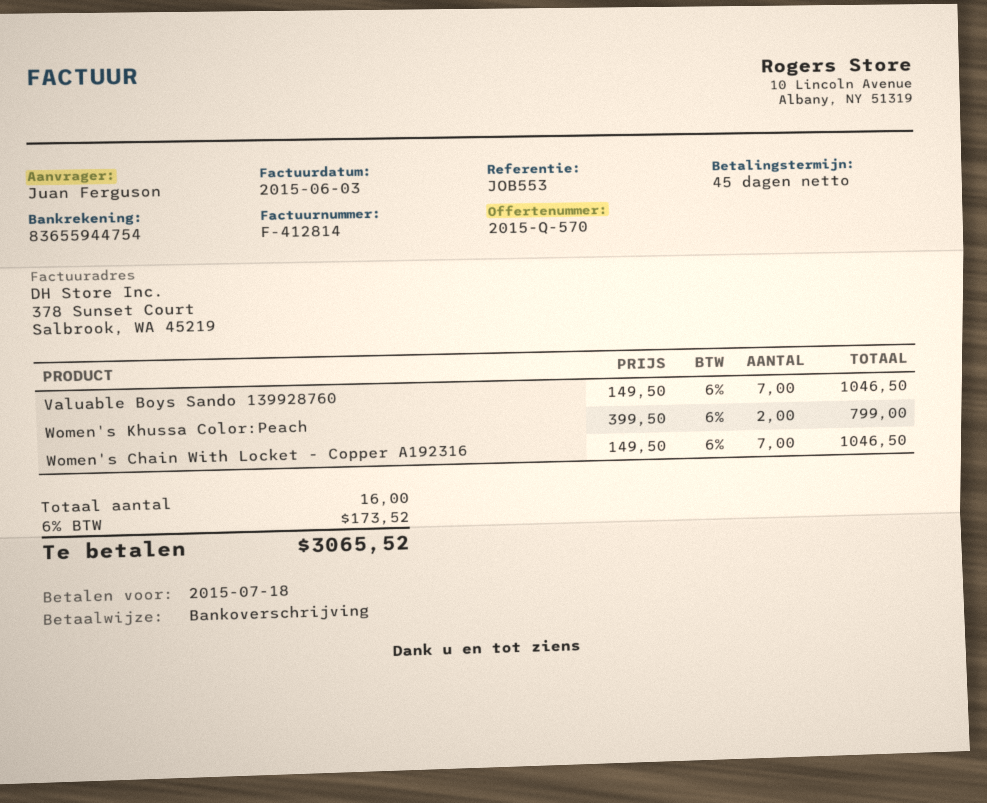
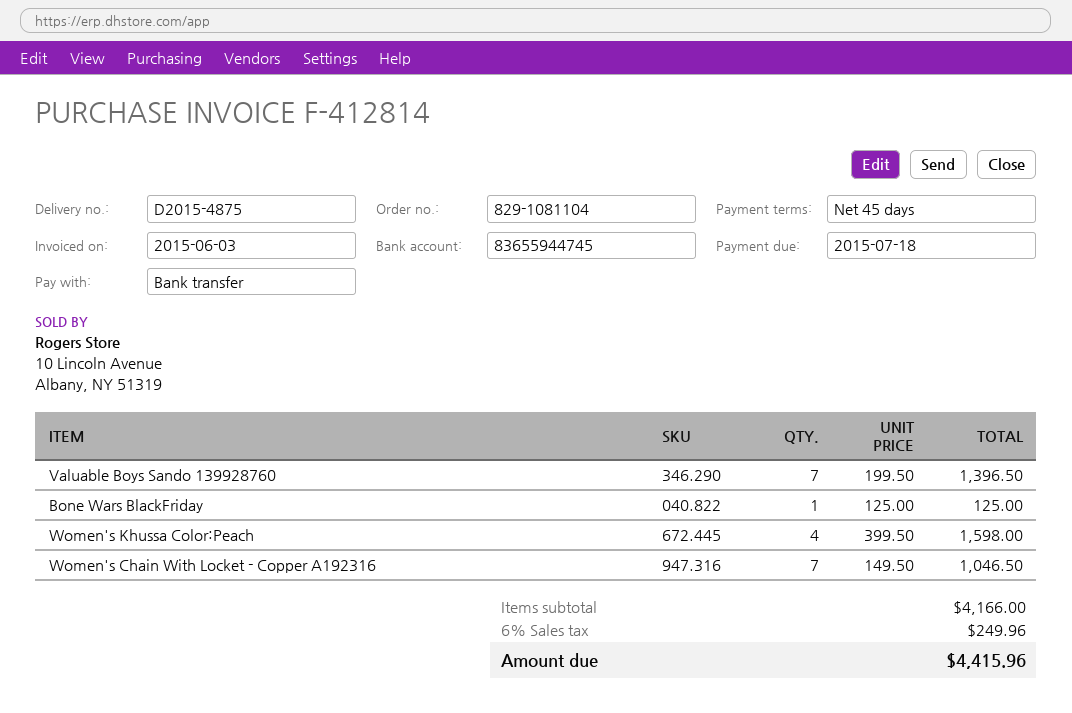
bank account: 83655944754 -> 83655944745
Valuable Boys Sando 139928760: 7 x 149.50 = 1046.50 -> 7 x 199.50 = 1396.50
Women's Khussa Color:Peach: 2 x 399.50 = 799.00 -> 4 x 399.50 = 1598.00
Bone Wars BlackFriday: none -> 1 x 125.00 = 125.00
tax: 6% = 173.52 -> 6% = 249.96
total: 3065.52 -> 4415.96

